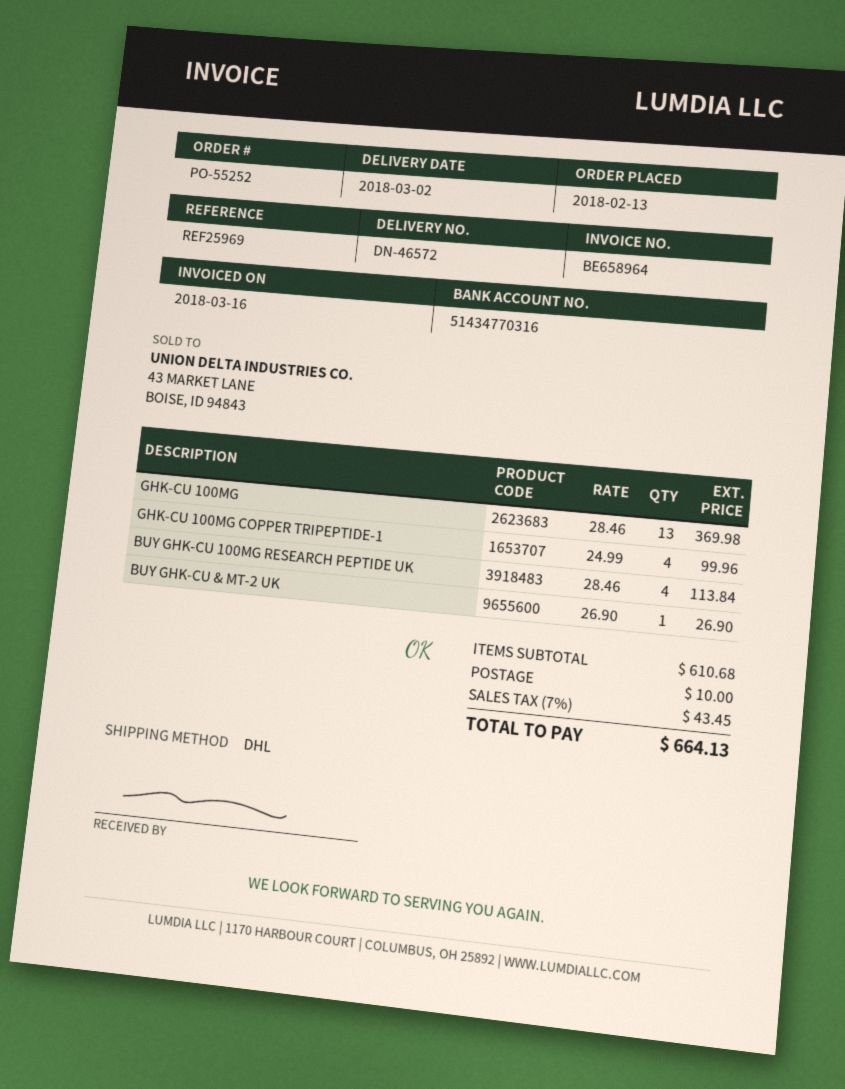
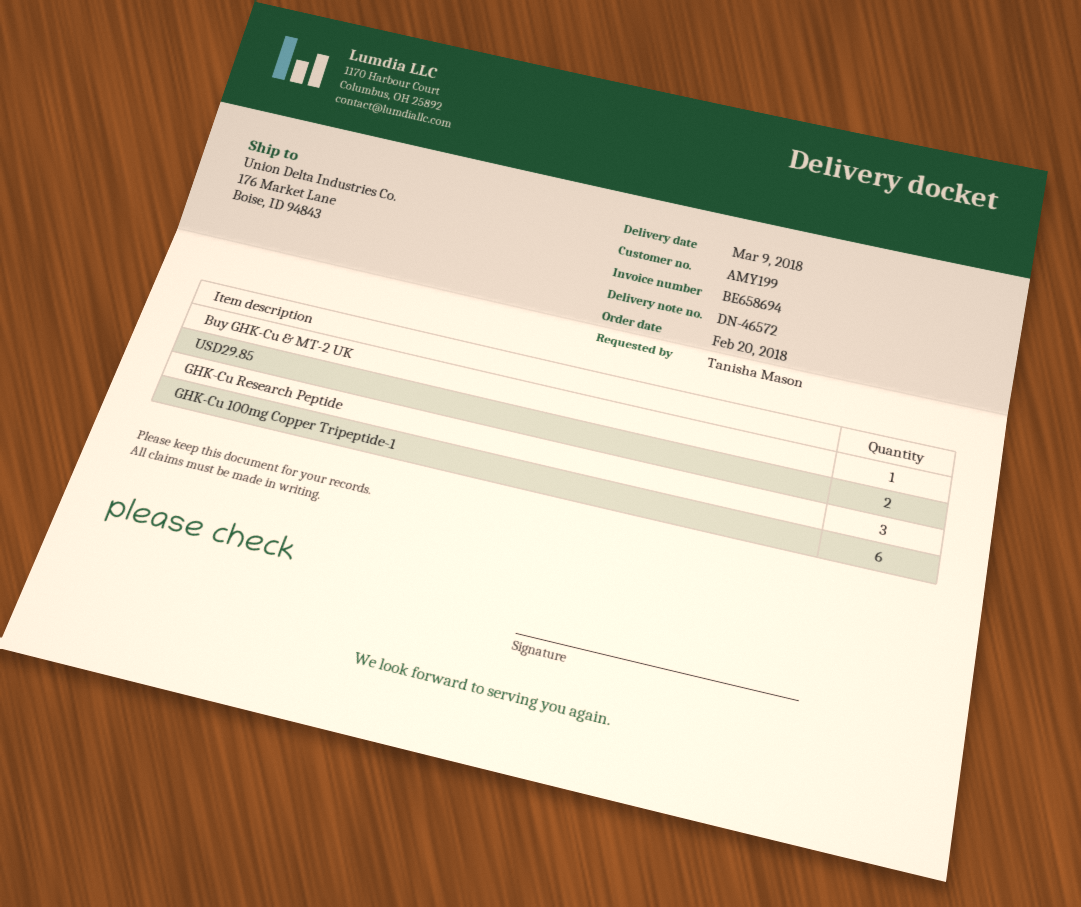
order date: 2018-02-13 -> 2018-02-20
delivery date: 2018-03-02 -> 2018-03-09
invoice number: BE658964 -> BE658694
GHK-CU 100MG: 13 -> none
GHK-CU 100MG COPPER TRIPEPTIDE-1: 4 -> 6
BUY GHK-CU 100MG RESEARCH PEPTIDE UK: 4 -> none
USD29.85: none -> 2
GHK-Cu Research Peptide: none -> 3

